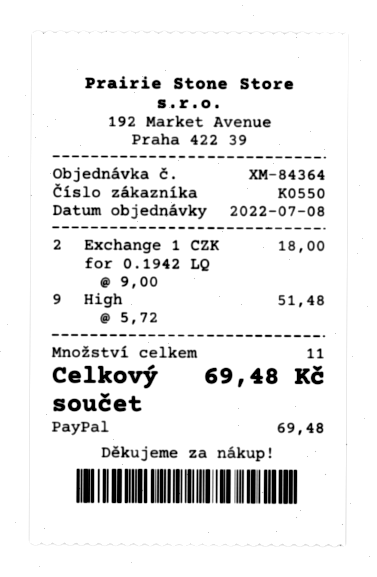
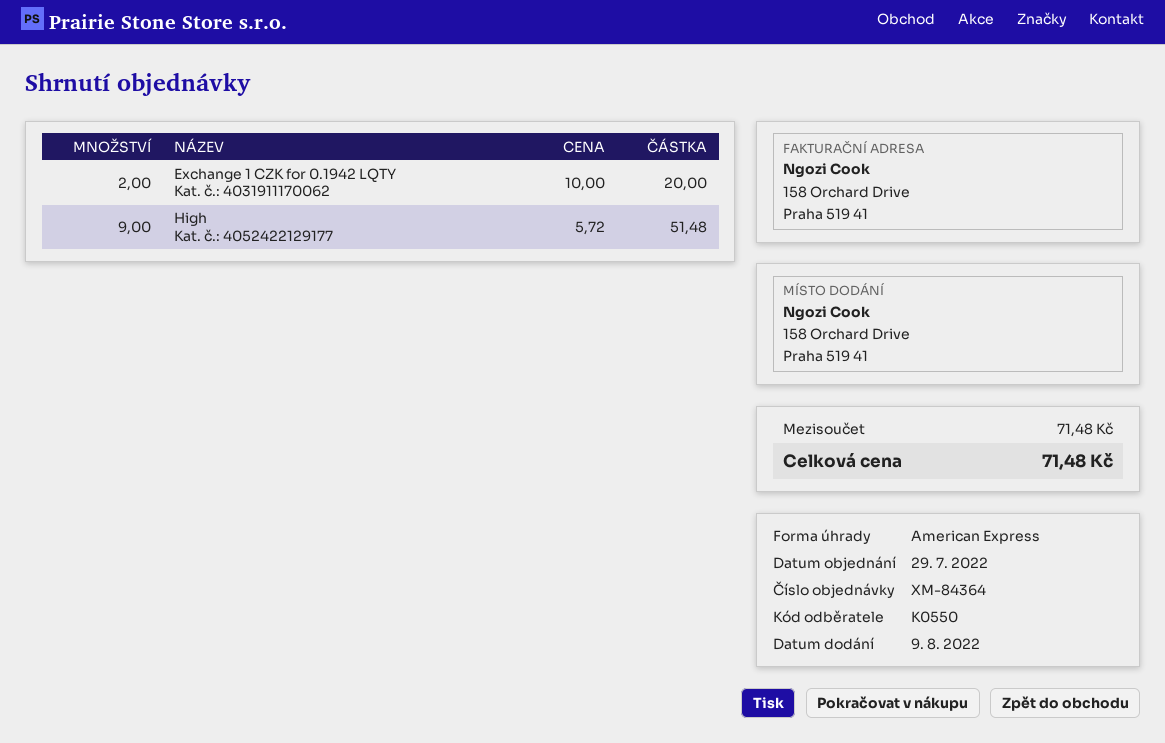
order date: 2022-07-08 -> 2022-07-29
payment method: PayPal -> American Express
Exchange 1 CZK for 0.1942 LQ: 2 x 9.00 = 18.00 -> 2 x 10.00 = 20.00
total: 69.48 -> 71.48

